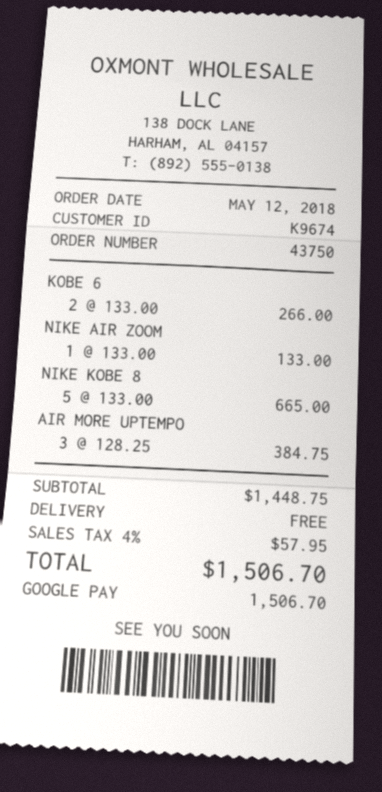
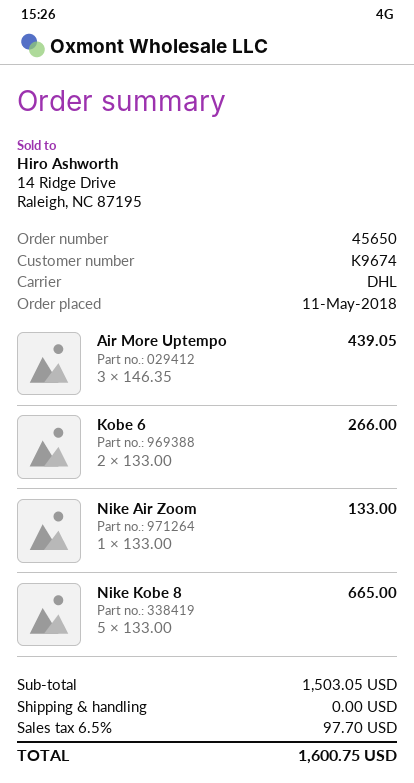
order number: 43750 -> 45650
order date: 2018-05-12 -> 2018-05-11
AIR MORE UPTEMPO: 3 x 128.25 = 384.75 -> 3 x 146.35 = 439.05
subtotal: 1448.75 -> 1503.05
tax: 4% = 57.95 -> 6.5% = 97.70
total: 1506.70 -> 1600.75

